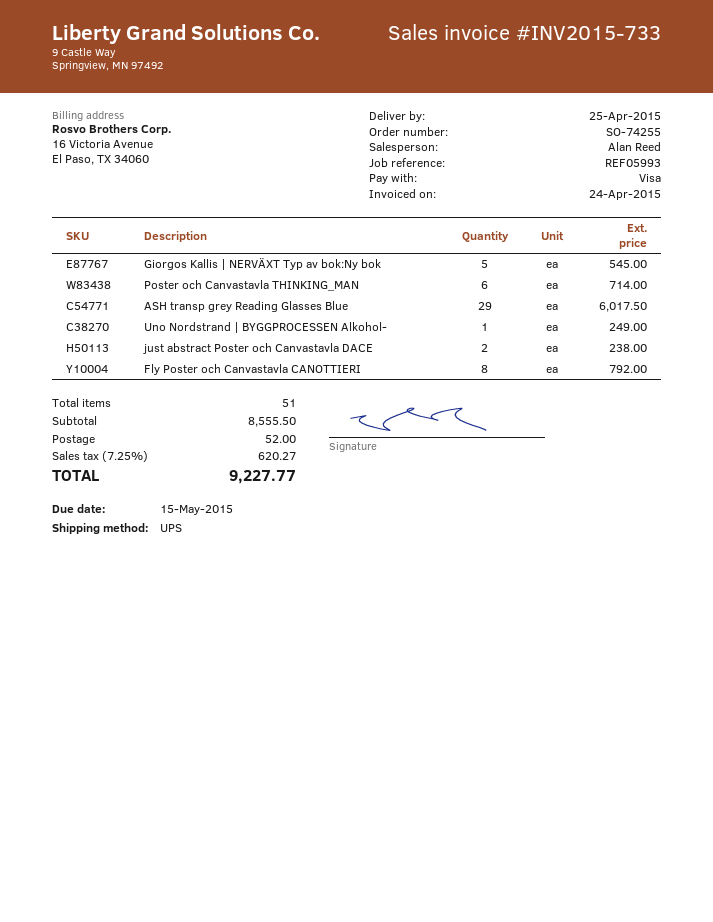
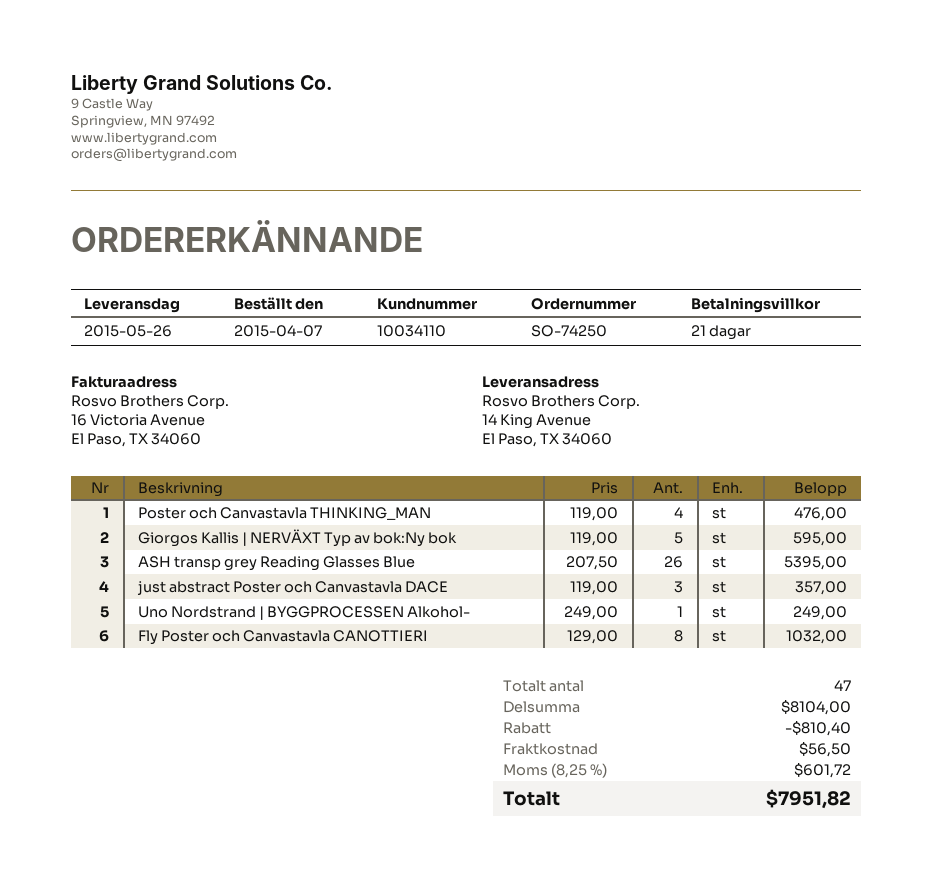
order number: SO-74255 -> SO-74250
delivery date: 2015-04-25 -> 2015-05-26
Giorgos Kallis | NERVÄXT Typ av bok:Ny bok: 5 for 545.00 -> 5 for 595.00
Poster och Canvastavla THINKING_MAN: 6 for 714.00 -> 4 for 476.00
ASH transp grey Reading Glasses Blue: 29 for 6017.50 -> 26 for 5395.00
just abstract Poster och Canvastavla DACE: 2 for 238.00 -> 3 for 357.00
Fly Poster och Canvastavla CANOTTIERI: 8 for 792.00 -> 8 for 1032.00
total quantity: 51 -> 47
subtotal: 8555.50 -> 8104.00
discount: none -> 810.40
shipping: 52.00 -> 56.50
tax: 7.25% = 620.27 -> 8.25% = 601.72
total: 9227.77 -> 7951.82

